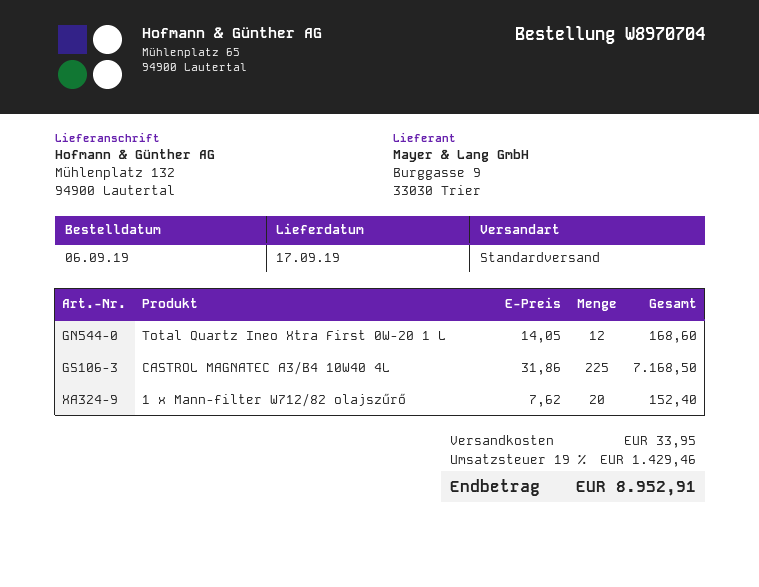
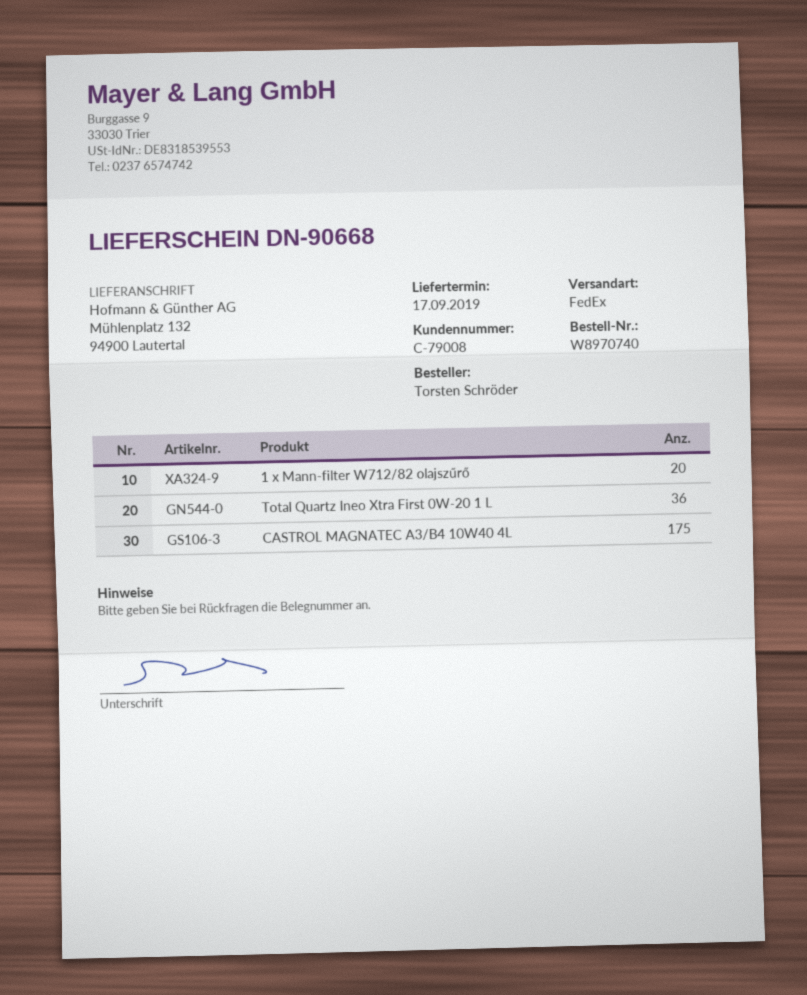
order number: W8970704 -> W8970740
shipping method: standard -> FedEx
Total Quartz Ineo Xtra First 0W-20 1 L: 12 -> 36
CASTROL MAGNATEC A3/B4 10W40 4L: 225 -> 175

